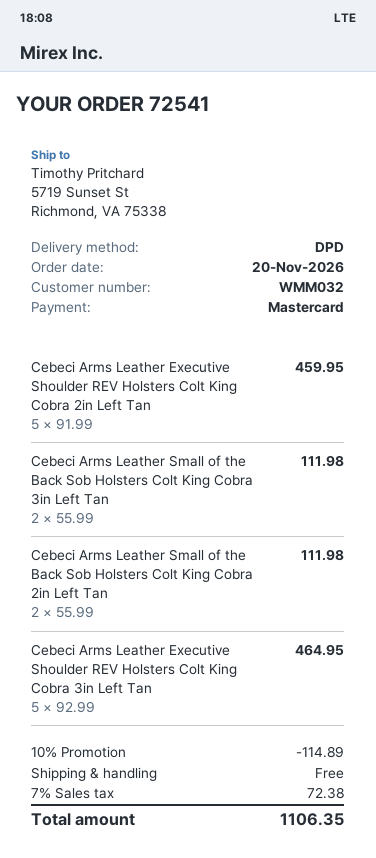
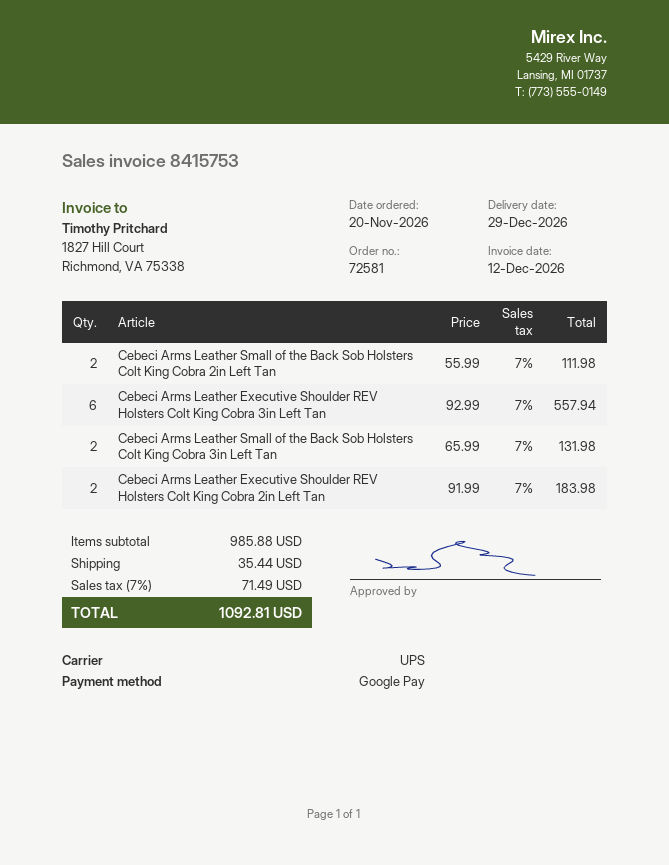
order number: 72541 -> 72581
payment method: Mastercard -> Google Pay
shipping method: DPD -> UPS
Cebeci Arms Leather Executive Shoulder REV Holsters Colt King Cobra 2in Left Tan: 5 x 91.99 = 459.95 -> 2 x 91.99 = 183.98
Cebeci Arms Leather Small of the Back Sob Holsters Colt King Cobra 3in Left Tan: 2 x 55.99 = 111.98 -> 2 x 65.99 = 131.98
Cebeci Arms Leather Executive Shoulder REV Holsters Colt King Cobra 3in Left Tan: 5 x 92.99 = 464.95 -> 6 x 92.99 = 557.94
discount: 10% = 114.89 -> none
shipping: 0.00 -> 35.44
tax: 7% = 72.38 -> 7% = 71.49
total: 1106.35 -> 1092.81

